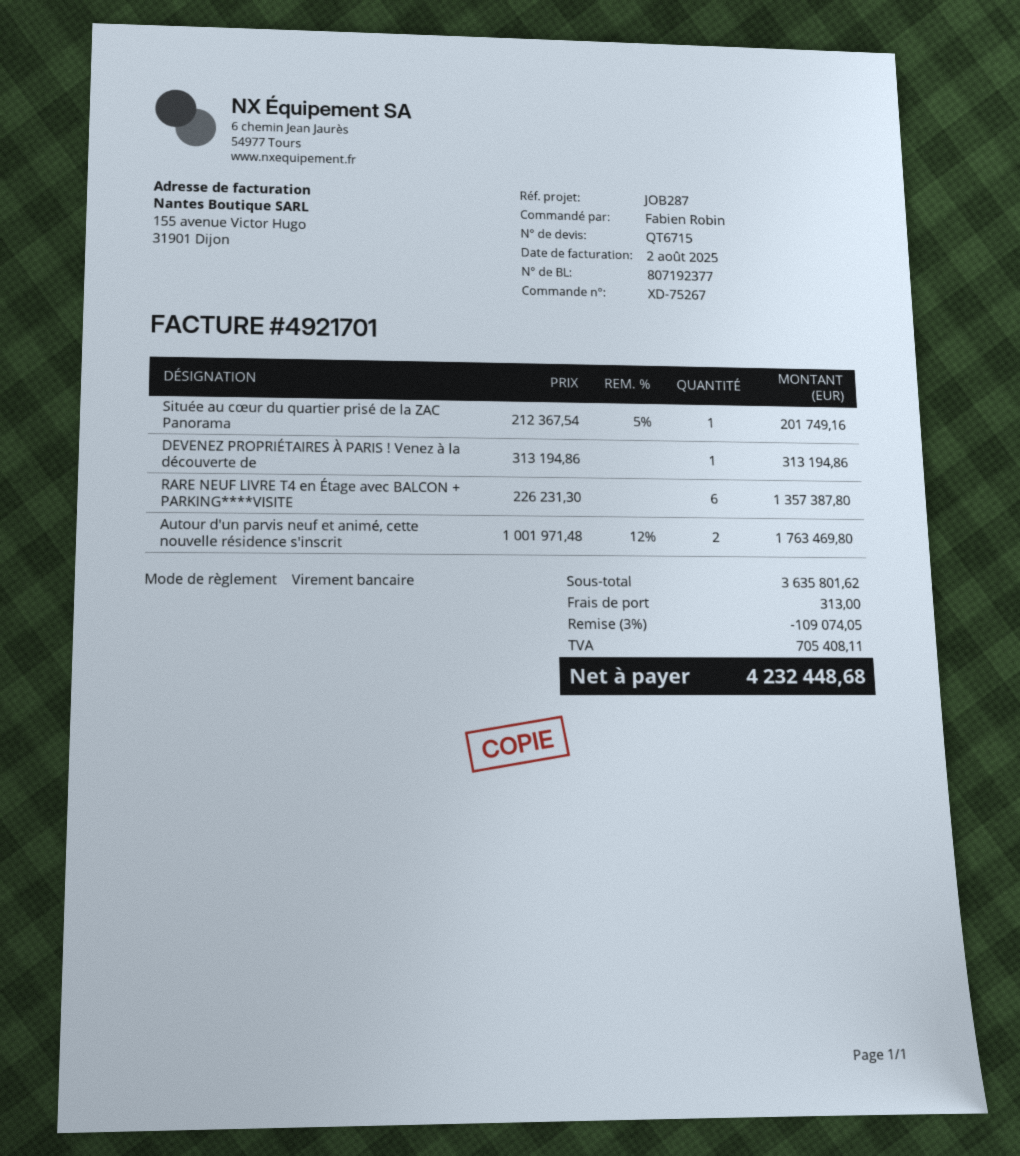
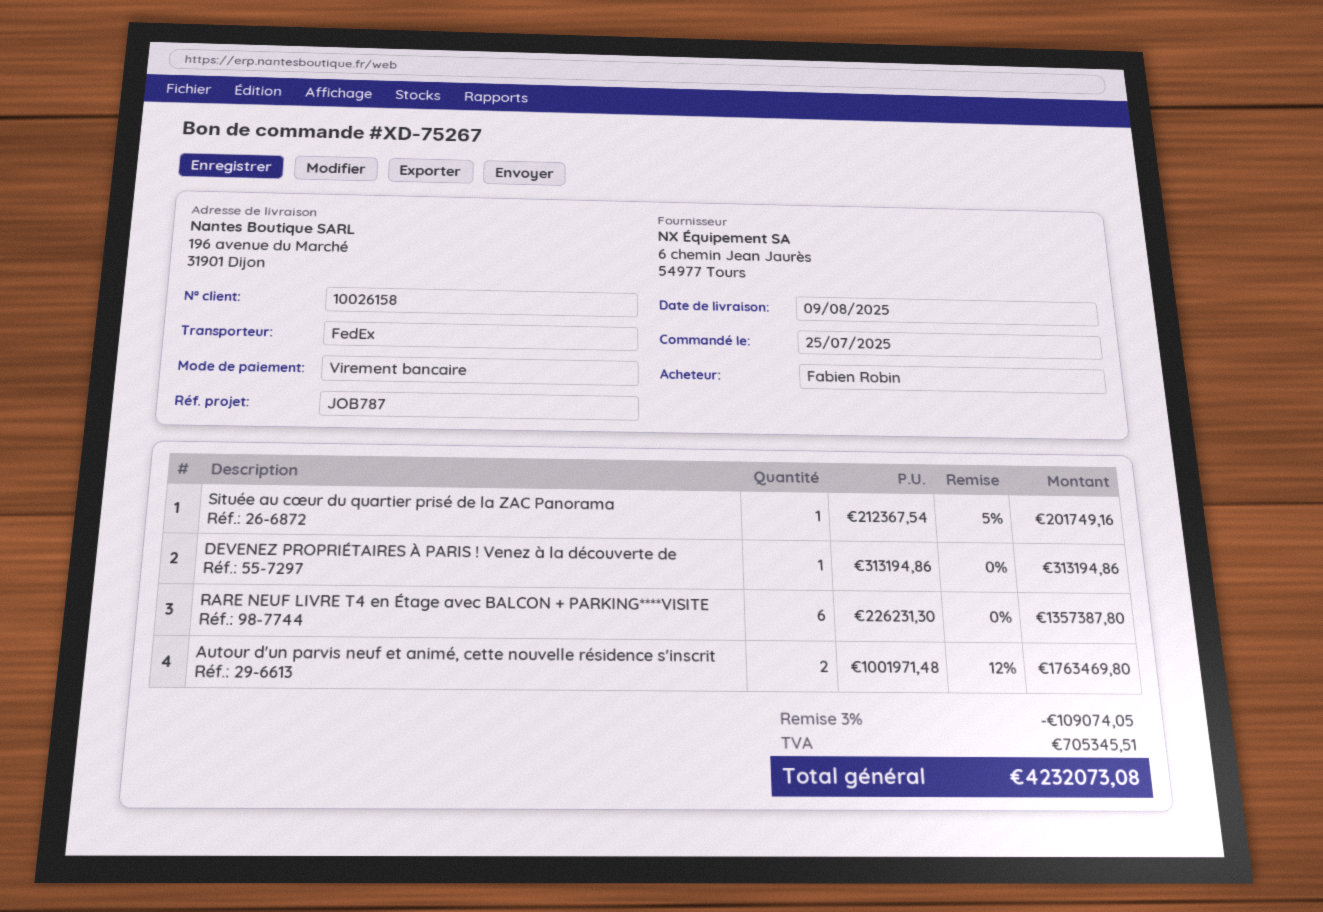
reference: JOB287 -> JOB787
shipping: 313.00 -> none
tax: 705408.11 -> 705345.51
total: 4232448.68 -> 4232073.08

